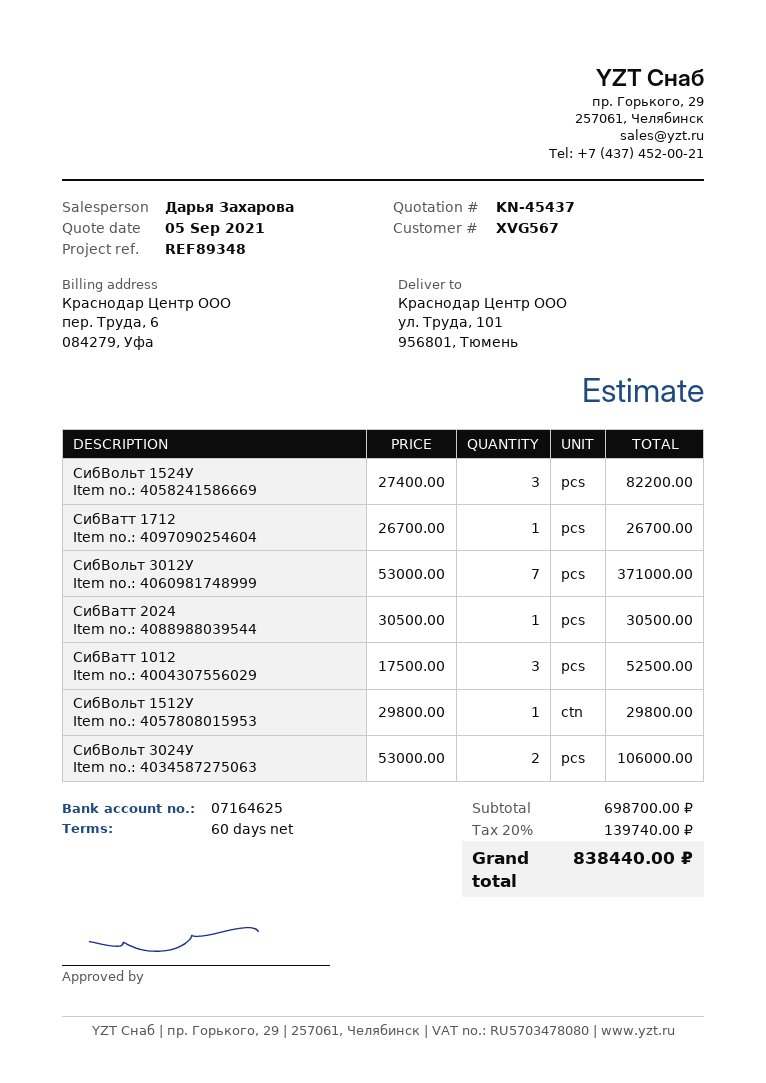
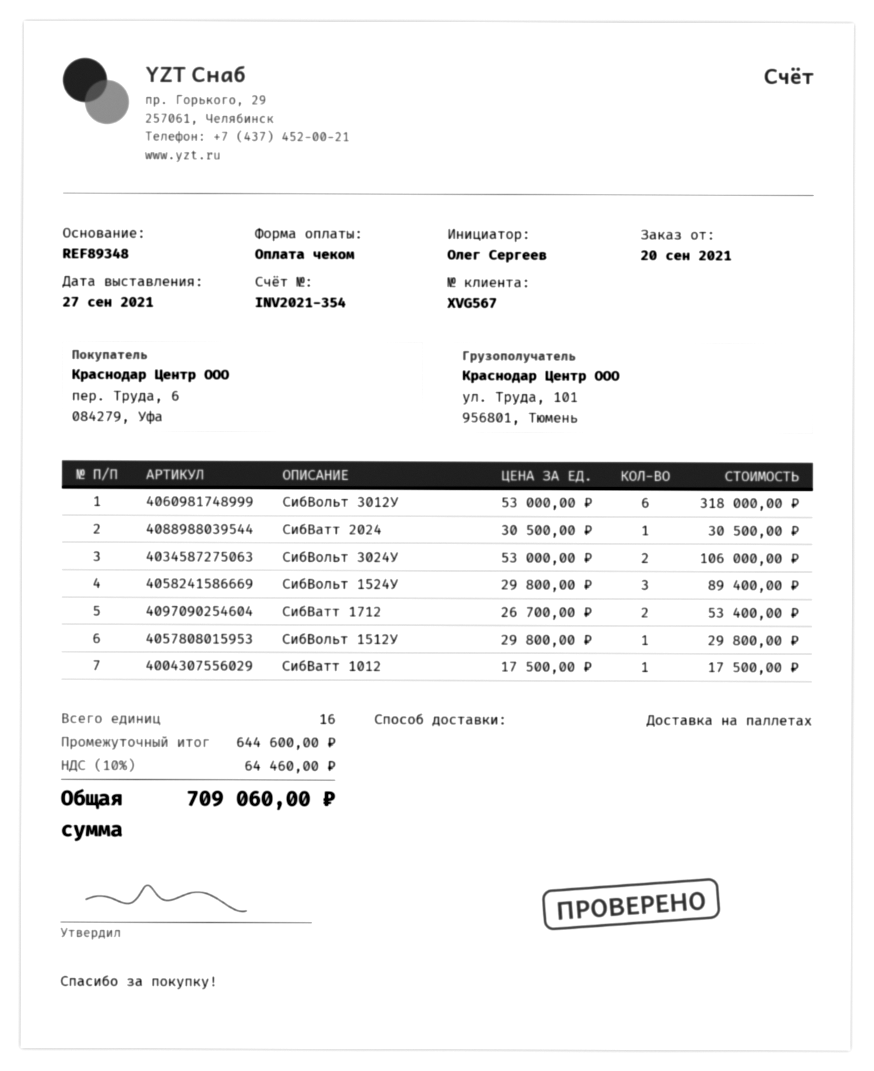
СибВольт 1524У: 3 x 27400.00 = 82200.00 -> 3 x 29800.00 = 89400.00
СибВатт 1712: 1 x 26700.00 = 26700.00 -> 2 x 26700.00 = 53400.00
СибВольт 3012У: 7 x 53000.00 = 371000.00 -> 6 x 53000.00 = 318000.00
СибВатт 1012: 3 x 17500.00 = 52500.00 -> 1 x 17500.00 = 17500.00
subtotal: 698700.00 -> 644600.00
tax: 20% = 139740.00 -> 10% = 64460.00
total: 838440.00 -> 709060.00

